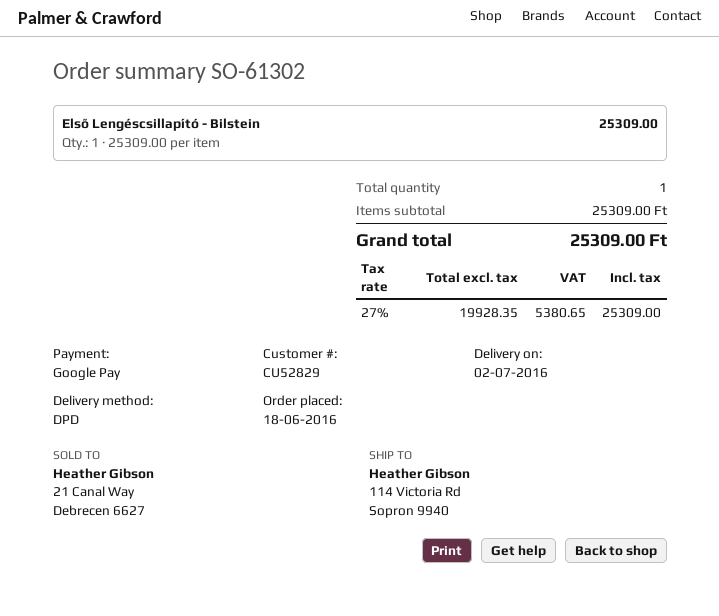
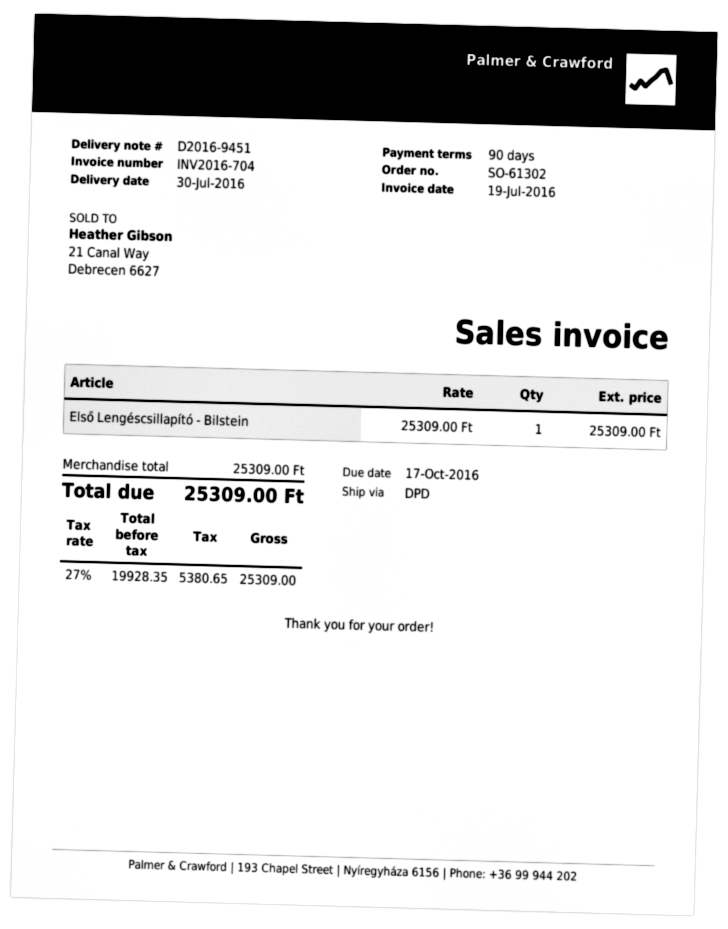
delivery date: 2016-07-02 -> 2016-07-30

